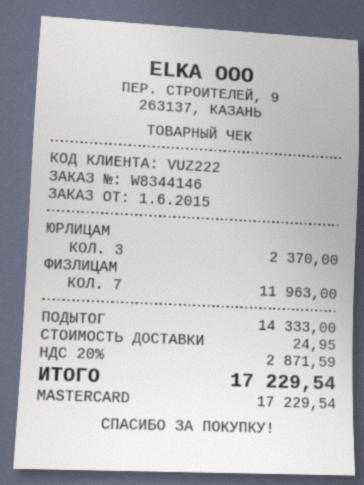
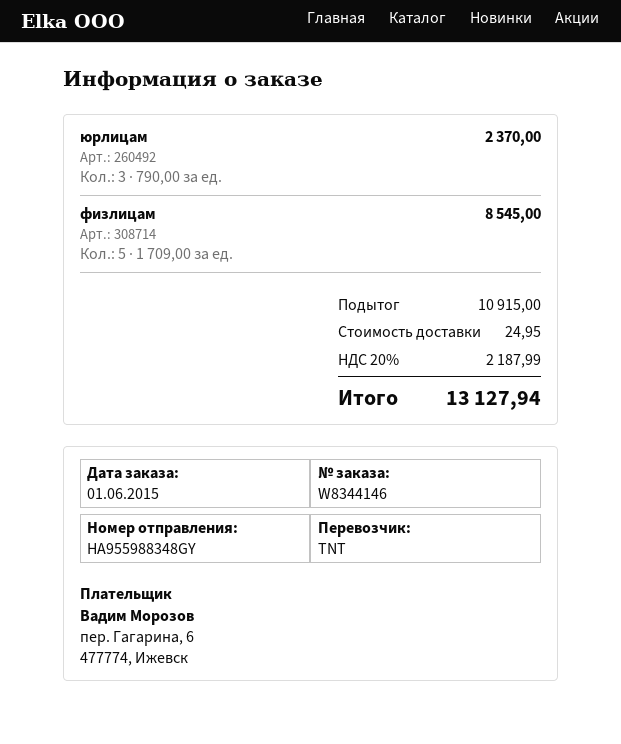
ФИЗЛИЦАМ: 7 for 11963.00 -> 5 for 8545.00
subtotal: 14333.00 -> 10915.00
tax: 20% = 2871.59 -> 20% = 2187.99
total: 17229.54 -> 13127.94

